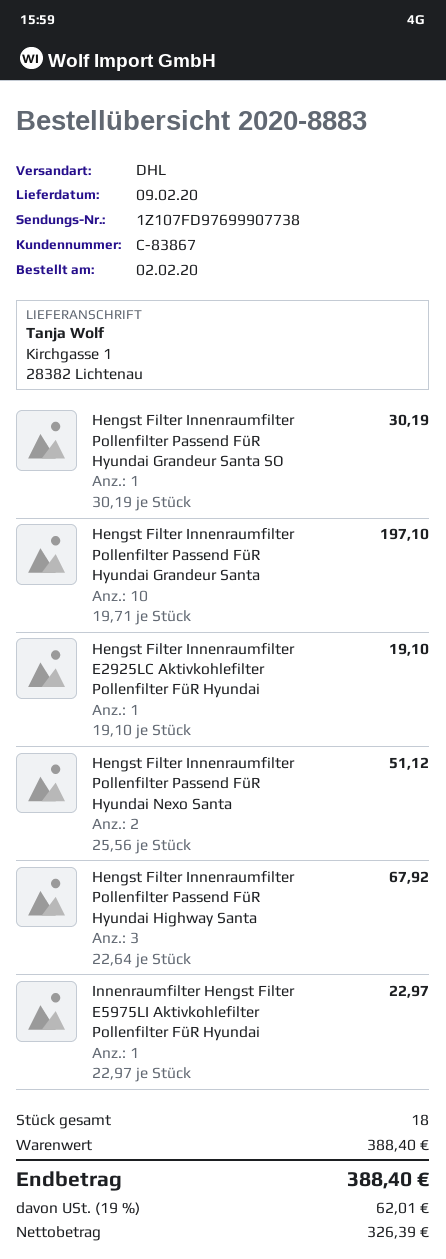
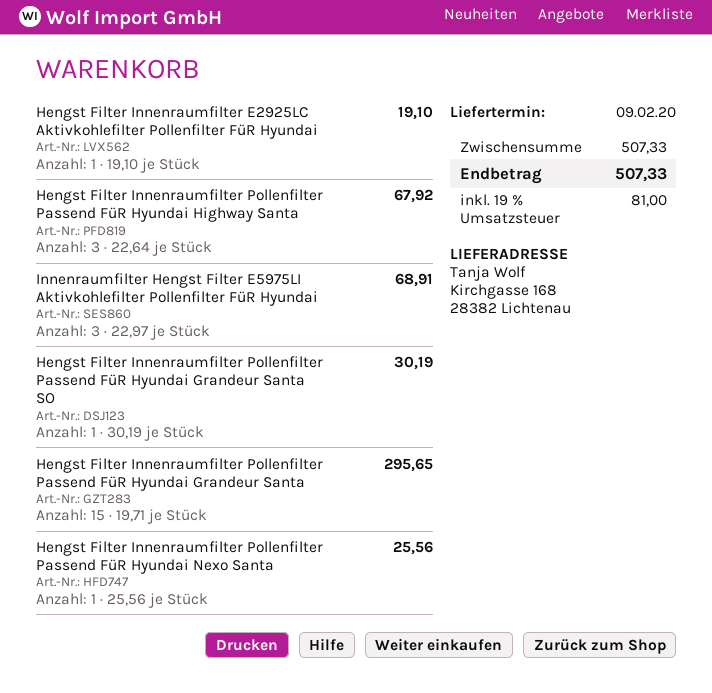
ship to: Kirchgasse 1, 28382 Lichtenau -> Kirchgasse 168, 28382 Lichtenau
Hengst Filter Innenraumfilter Pollenfilter Passend FüR Hyundai Grandeur Santa: 10 x 19.71 = 197.10 -> 15 x 19.71 = 295.65
Hengst Filter Innenraumfilter Pollenfilter Passend FüR Hyundai Nexo Santa: 2 x 25.56 = 51.12 -> 1 x 25.56 = 25.56
Innenraumfilter Hengst Filter E5975LI Aktivkohlefilter Pollenfilter FüR Hyundai: 1 x 22.97 = 22.97 -> 3 x 22.97 = 68.91
subtotal: 388.40 -> 507.33
tax: 19% = 62.01 -> 19% = 81.00
total: 388.40 -> 507.33

